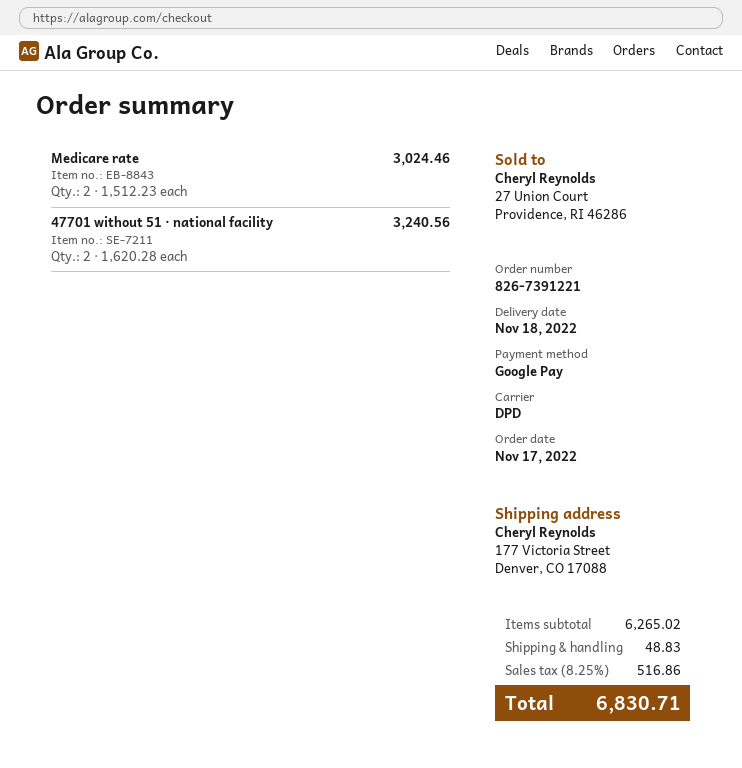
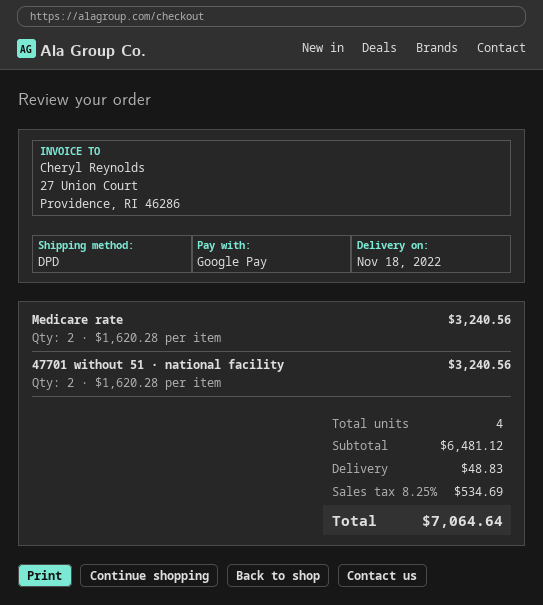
Medicare rate: 2 x 1512.23 = 3024.46 -> 2 x 1620.28 = 3240.56
subtotal: 6265.02 -> 6481.12
tax: 8.25% = 516.86 -> 8.25% = 534.69
total: 6830.71 -> 7064.64

